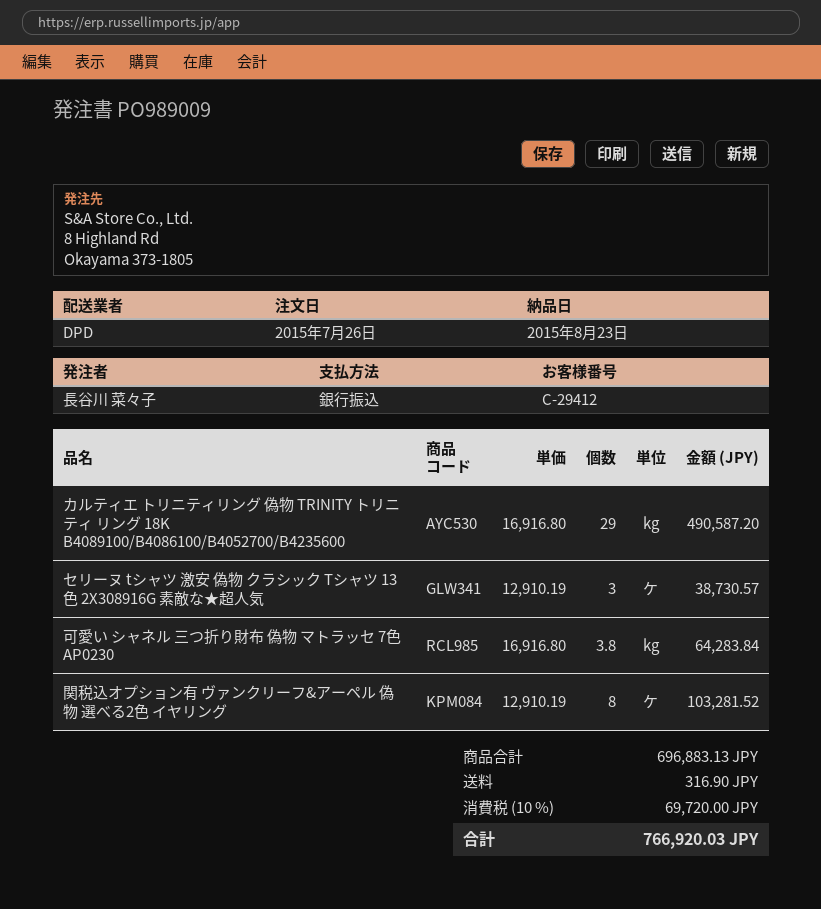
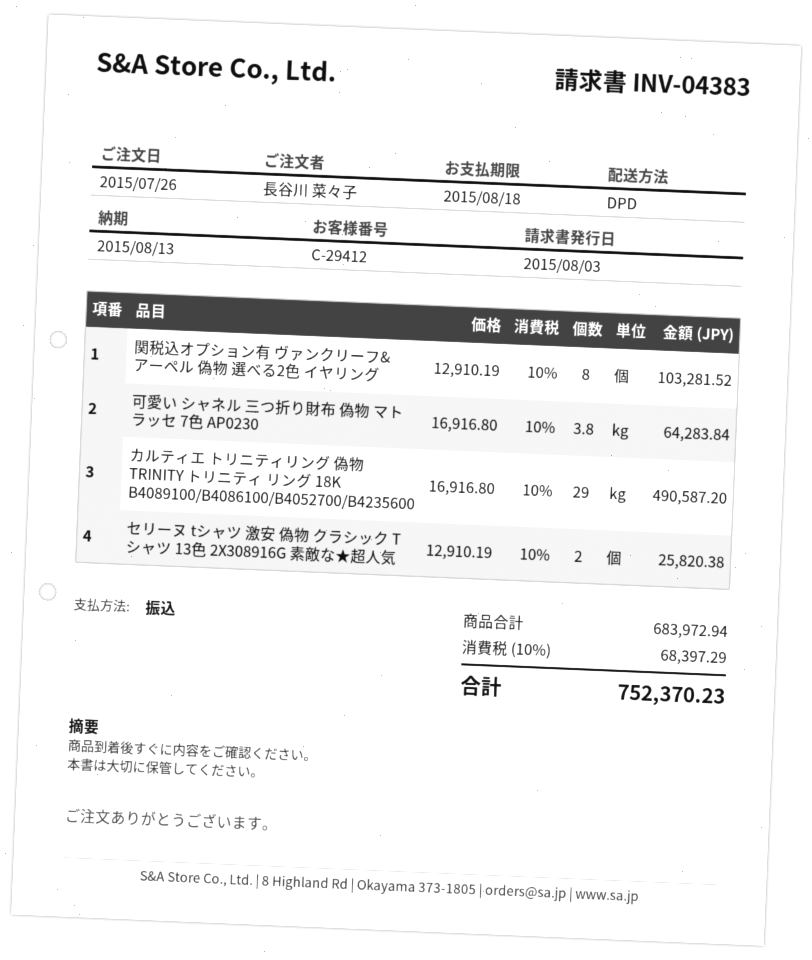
delivery date: 2015-08-23 -> 2015-08-13
セリーヌ tシャツ 激安 偽物 クラシック Tシャツ 13色 2X308916G 素敵な★超人気: 3 x 12910.19 = 38730.57 -> 2 x 12910.19 = 25820.38
subtotal: 696883.13 -> 683972.94
shipping: 316.90 -> none
tax: 10% = 69720.00 -> 10% = 68397.29
total: 766920.03 -> 752370.23

